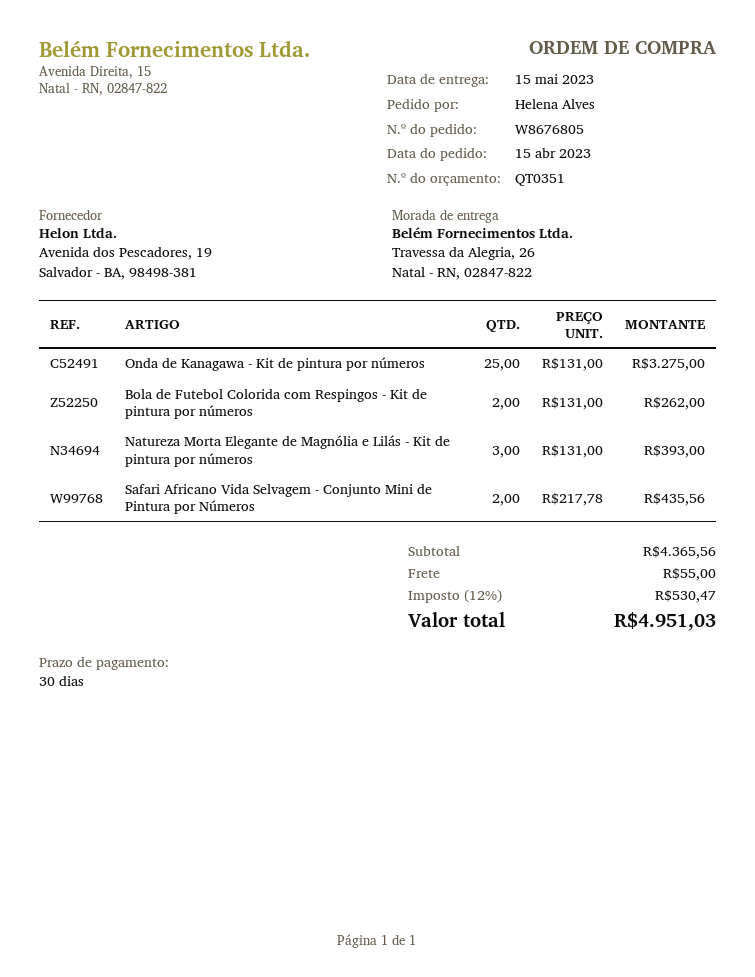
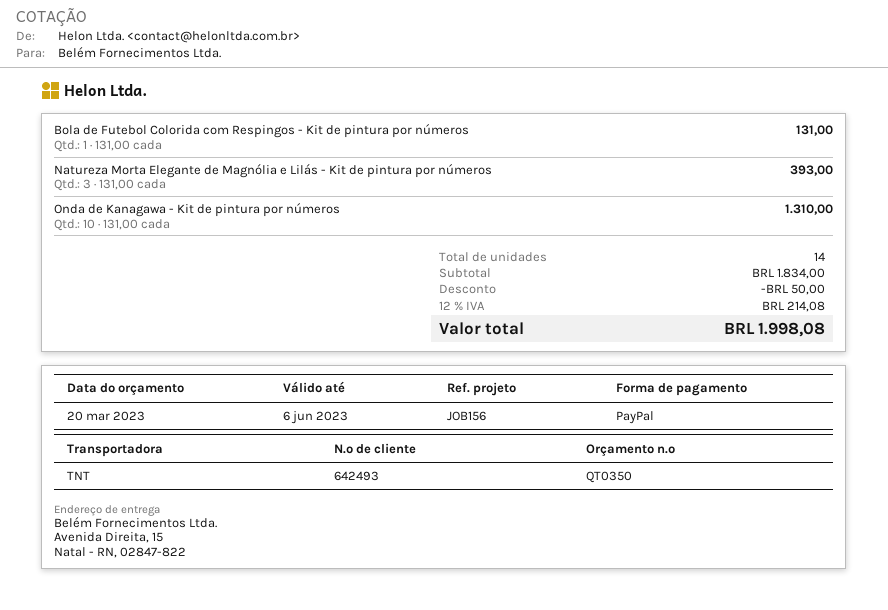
quote number: QT0351 -> QT0350
ship to: Travessa da Alegria, 26, Natal - RN, 02847-822 -> Avenida Direita, 15, Natal - RN, 02847-822
Onda de Kanagawa - Kit de pintura por números: 25 x 131.00 = 3275.00 -> 10 x 131.00 = 1310.00
Bola de Futebol Colorida com Respingos - Kit de pintura por números: 2 x 131.00 = 262.00 -> 1 x 131.00 = 131.00
Safari Africano Vida Selvagem - Conjunto Mini de Pintura por Números: 2 x 217.78 = 435.56 -> none
subtotal: 4365.56 -> 1834.00
discount: none -> 50.00
shipping: 55.00 -> none
tax: 12% = 530.47 -> 12% = 214.08
total: 4951.03 -> 1998.08

